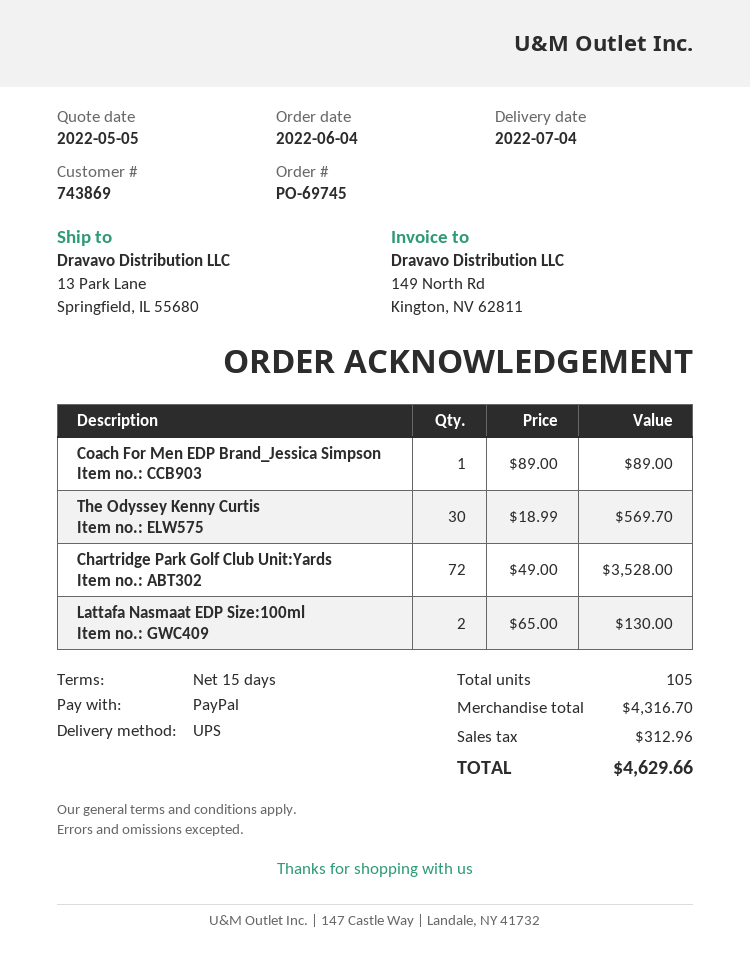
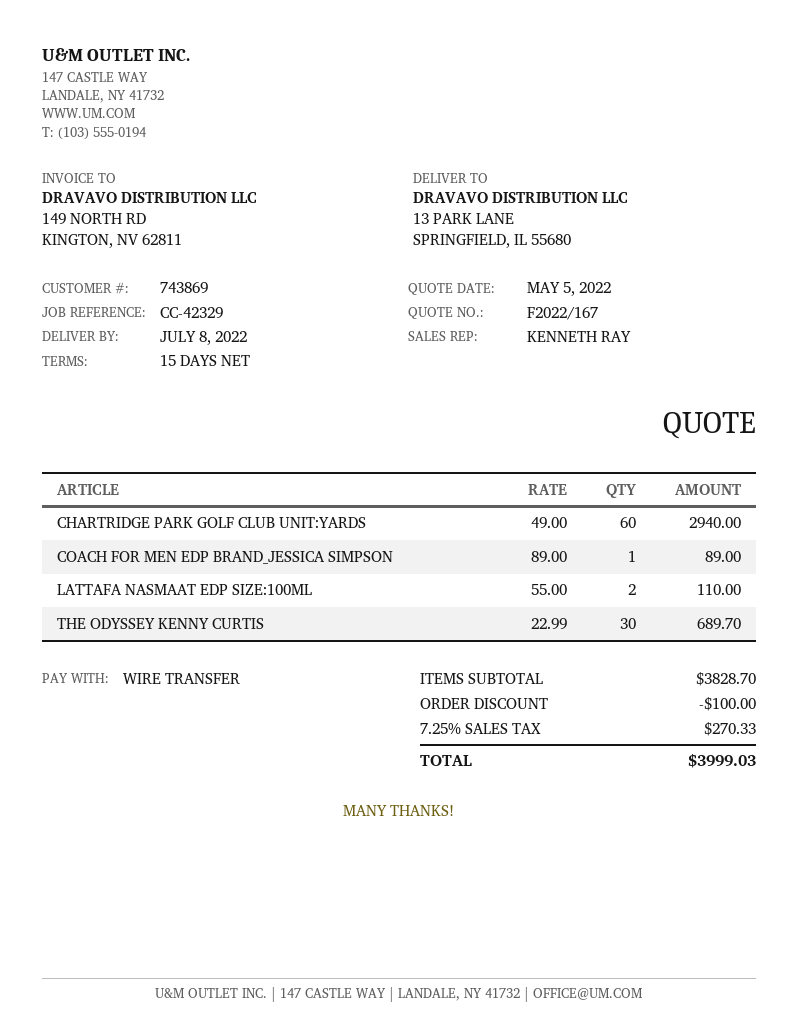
delivery date: 2022-07-04 -> 2022-07-08
payment method: PayPal -> bank transfer
The Odyssey Kenny Curtis: 30 x 18.99 = 569.70 -> 30 x 22.99 = 689.70
Chartridge Park Golf Club Unit:Yards: 72 x 49.00 = 3528.00 -> 60 x 49.00 = 2940.00
Lattafa Nasmaat EDP Size:100ml: 2 x 65.00 = 130.00 -> 2 x 55.00 = 110.00
subtotal: 4316.70 -> 3828.70
discount: none -> 100.00
tax: 312.96 -> 270.33
total: 4629.66 -> 3999.03

